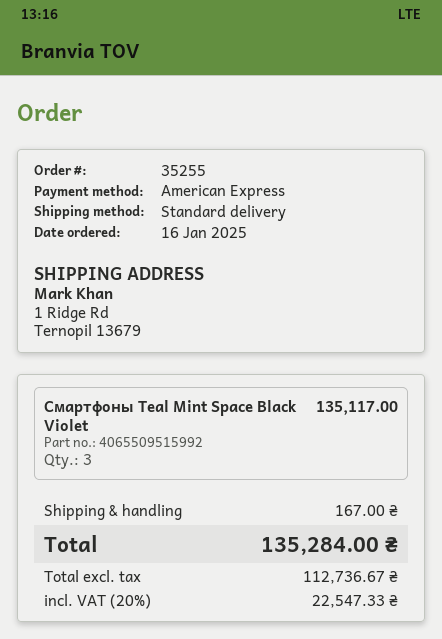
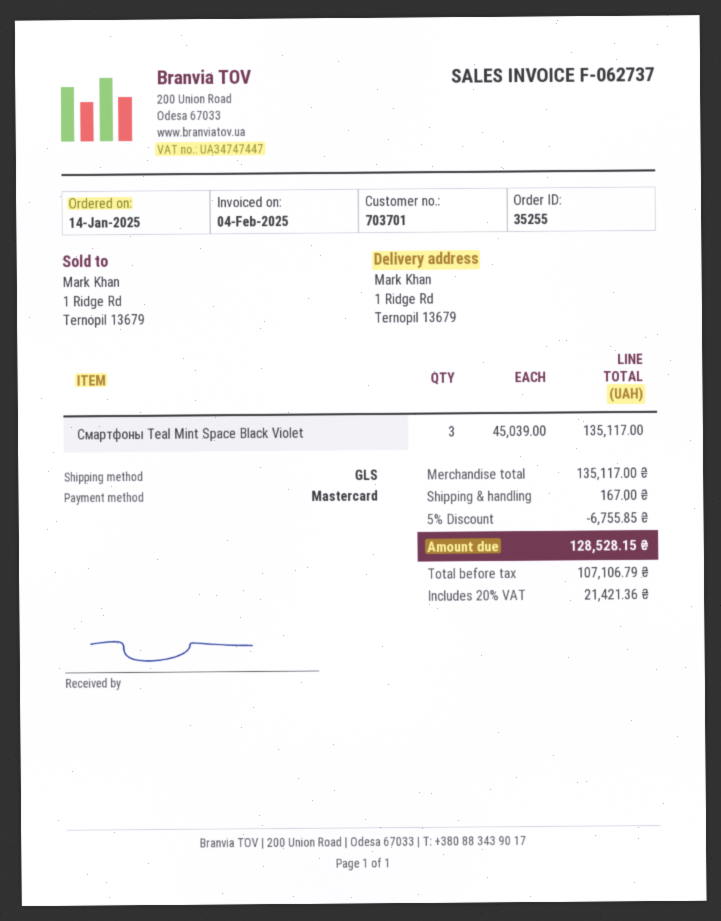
order date: 2025-01-16 -> 2025-01-14
payment method: American Express -> Mastercard
shipping method: standard -> GLS
discount: none -> 5% = 6755.85
net: 112736.67 -> 107106.79
tax: 20% = 22547.33 -> 20% = 21421.36
total: 135284.00 -> 128528.15

